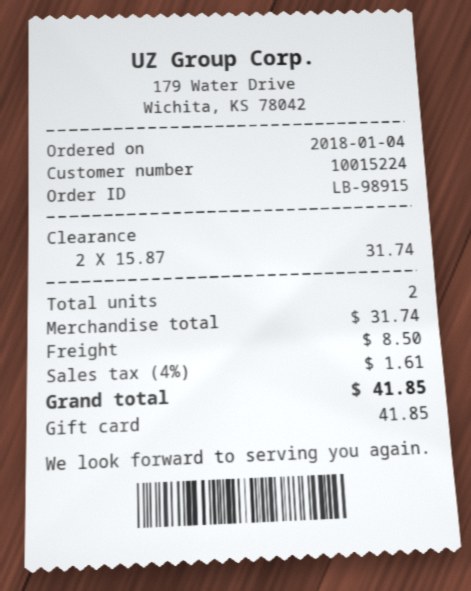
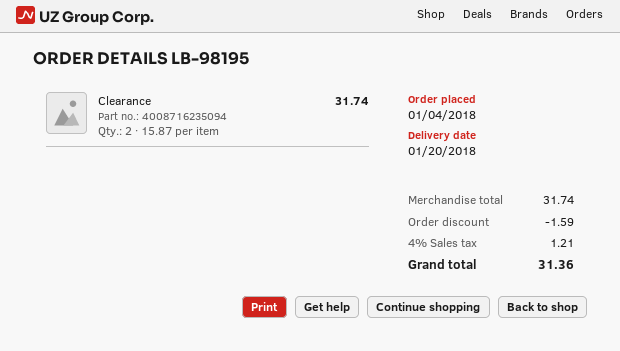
order number: LB-98915 -> LB-98195
discount: none -> 1.59
shipping: 8.50 -> none
tax: 4% = 1.61 -> 4% = 1.21
total: 41.85 -> 31.36

